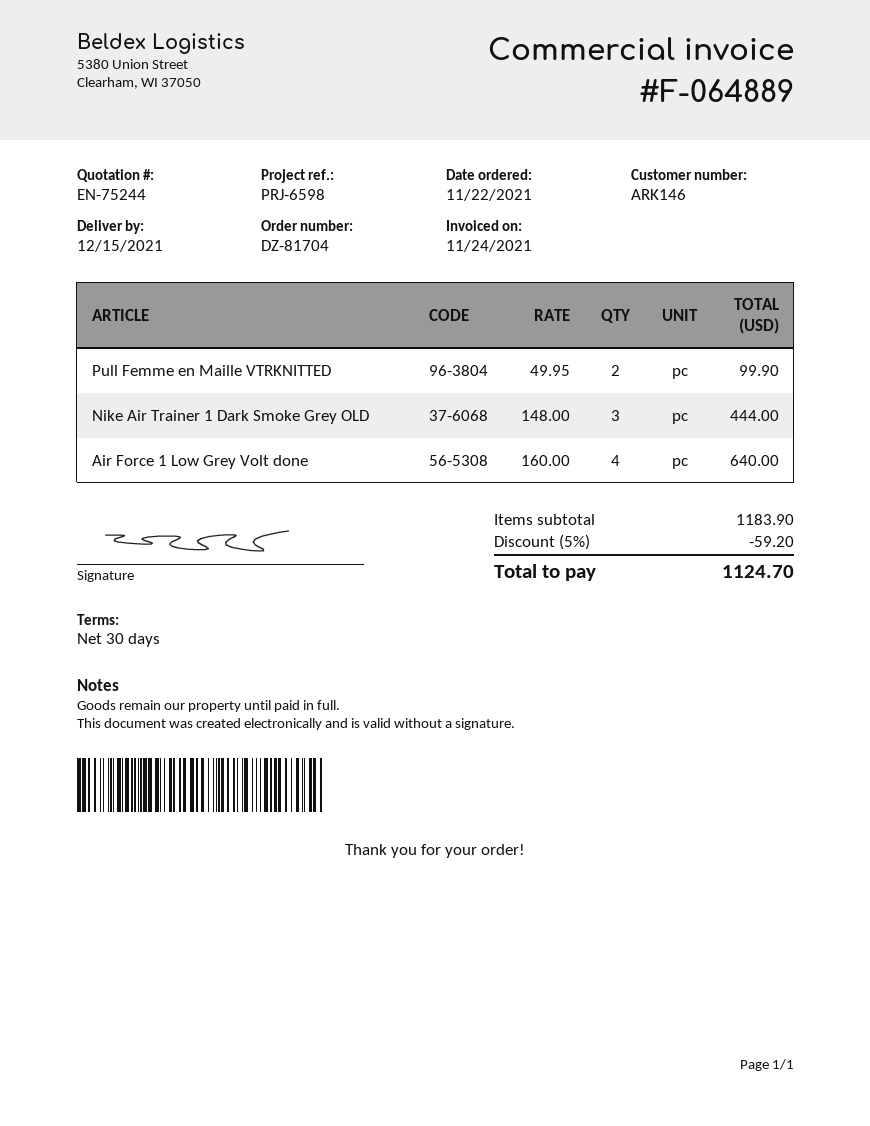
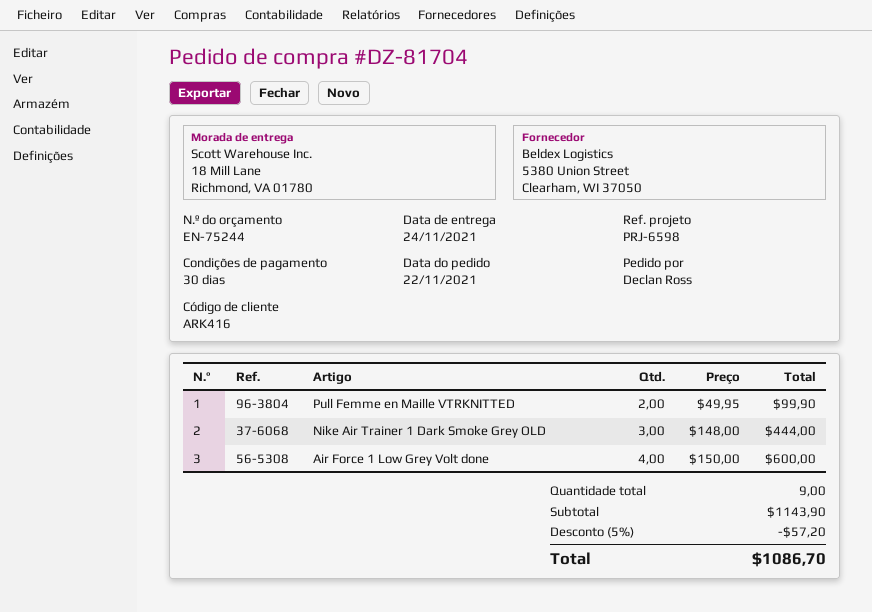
delivery date: 2021-12-15 -> 2021-11-24
customer number: ARK146 -> ARK416
Air Force 1 Low Grey Volt done: 4 x 160.00 = 640.00 -> 4 x 150.00 = 600.00
subtotal: 1183.90 -> 1143.90
discount: 5% = 59.20 -> 5% = 57.20
total: 1124.70 -> 1086.70

